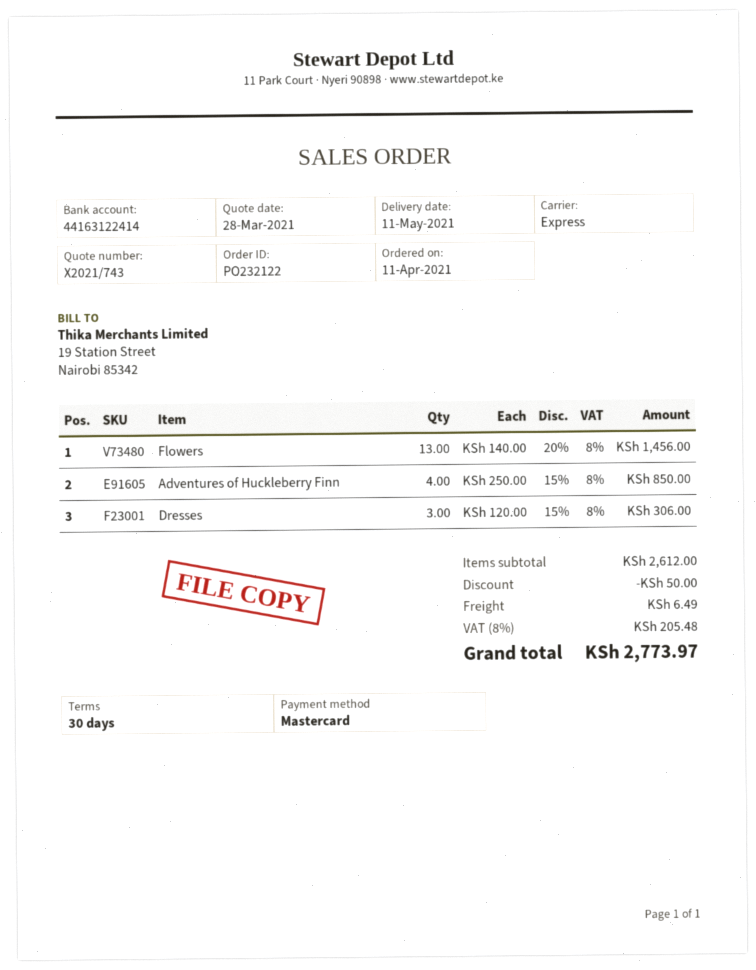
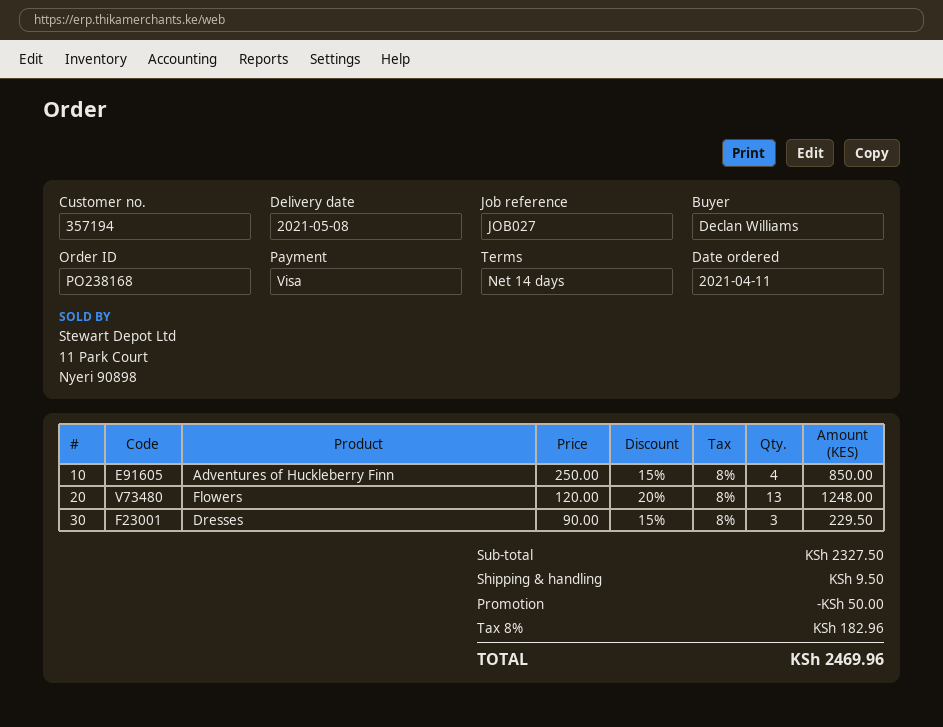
order number: PO232122 -> PO238168
delivery date: 2021-05-11 -> 2021-05-08
payment terms: 30 days -> 14 days
payment method: Mastercard -> Visa
Flowers: 13 x 140.00 - 20% = 1456.00 -> 13 x 120.00 - 20% = 1248.00
Dresses: 3 x 120.00 - 15% = 306.00 -> 3 x 90.00 - 15% = 229.50
subtotal: 2612.00 -> 2327.50
shipping: 6.49 -> 9.50
tax: 8% = 205.48 -> 8% = 182.96
total: 2773.97 -> 2469.96

